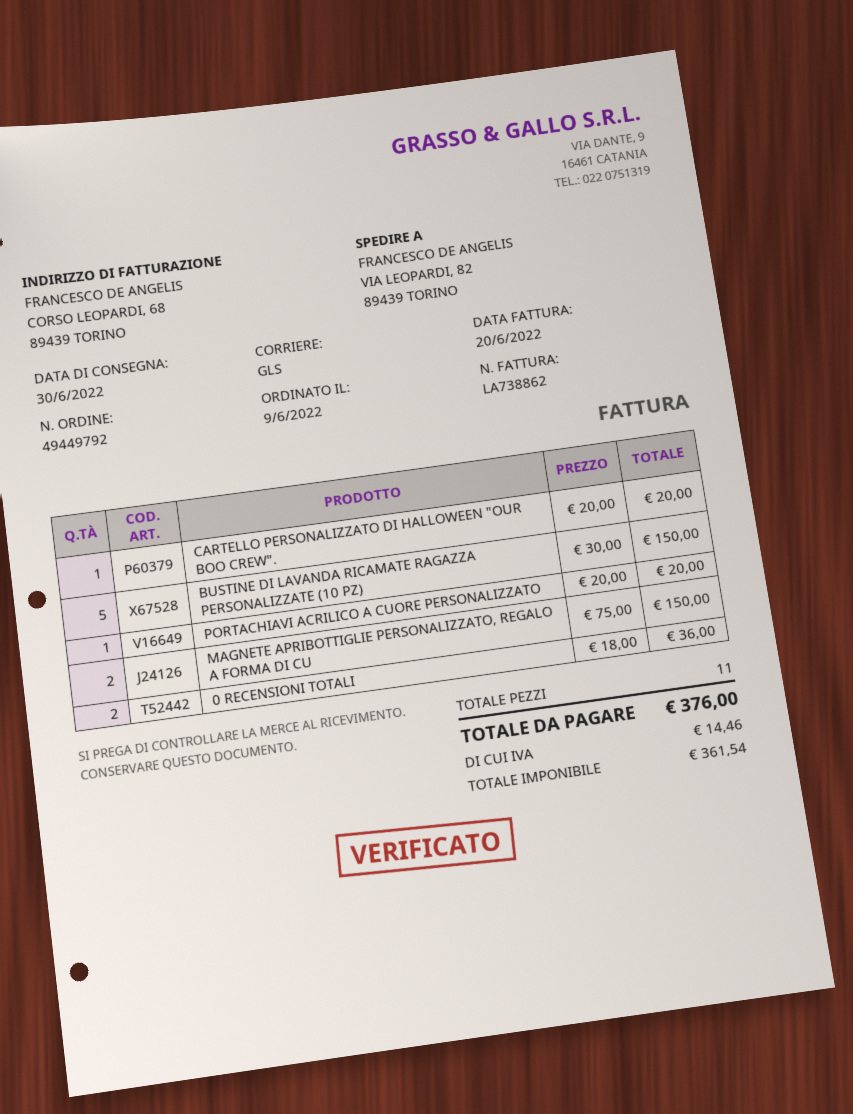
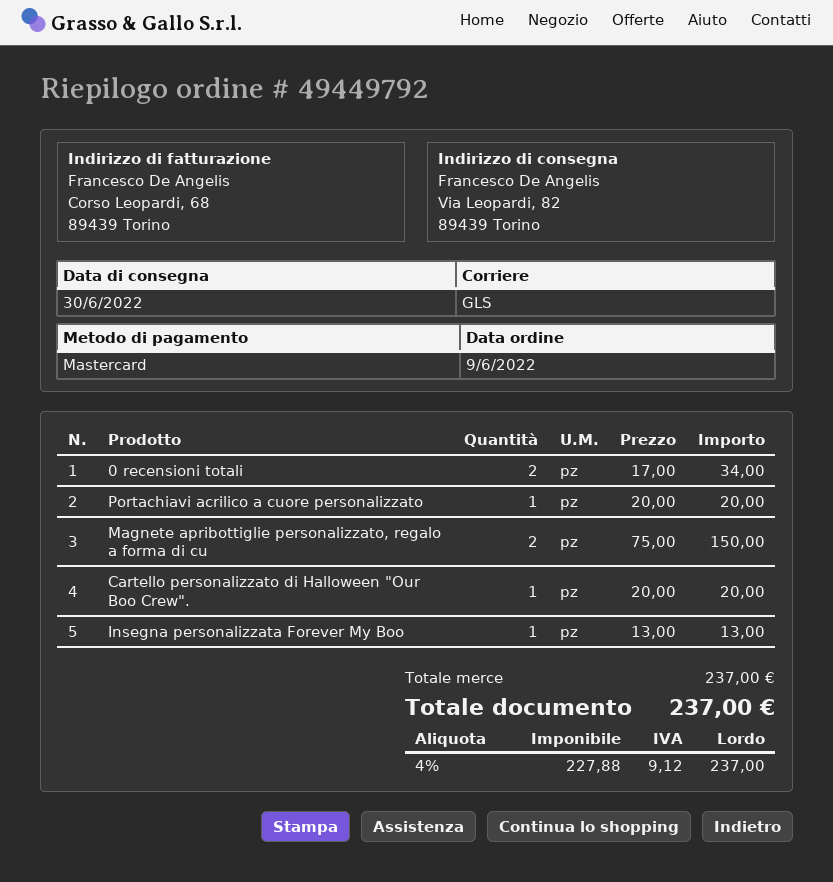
BUSTINE DI LAVANDA RICAMATE RAGAZZA PERSONALIZZATE (10 PZ): 5 x 30.00 = 150.00 -> none
0 RECENSIONI TOTALI: 2 x 18.00 = 36.00 -> 2 x 17.00 = 34.00
Insegna personalizzata Forever My Boo: none -> 1 x 13.00 = 13.00
net: 361.54 -> 227.88
tax: 14.46 -> 9.12
total: 376.00 -> 237.00

